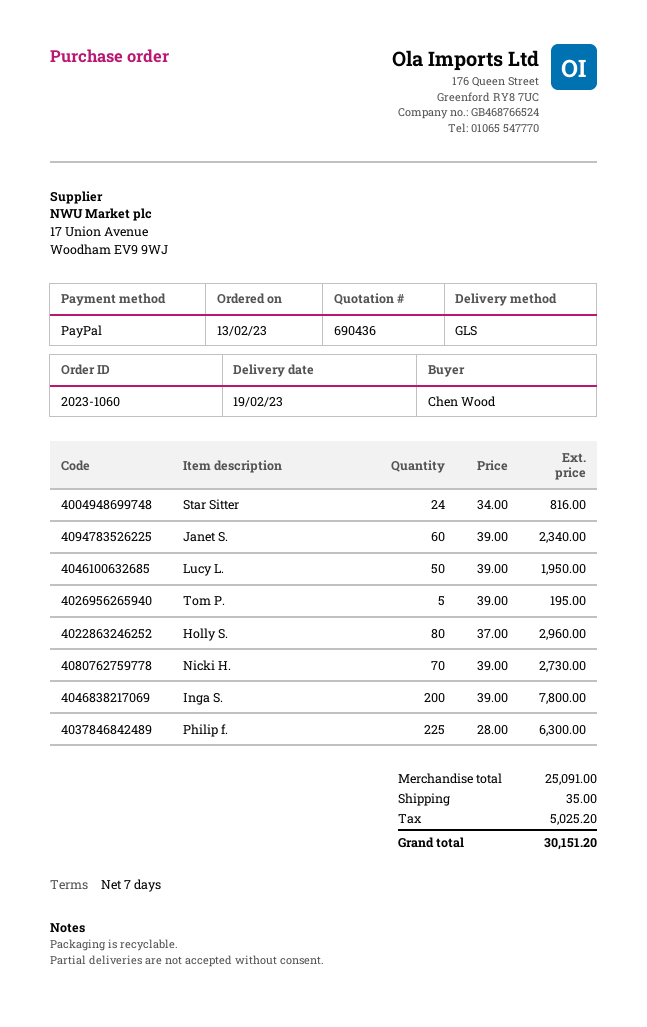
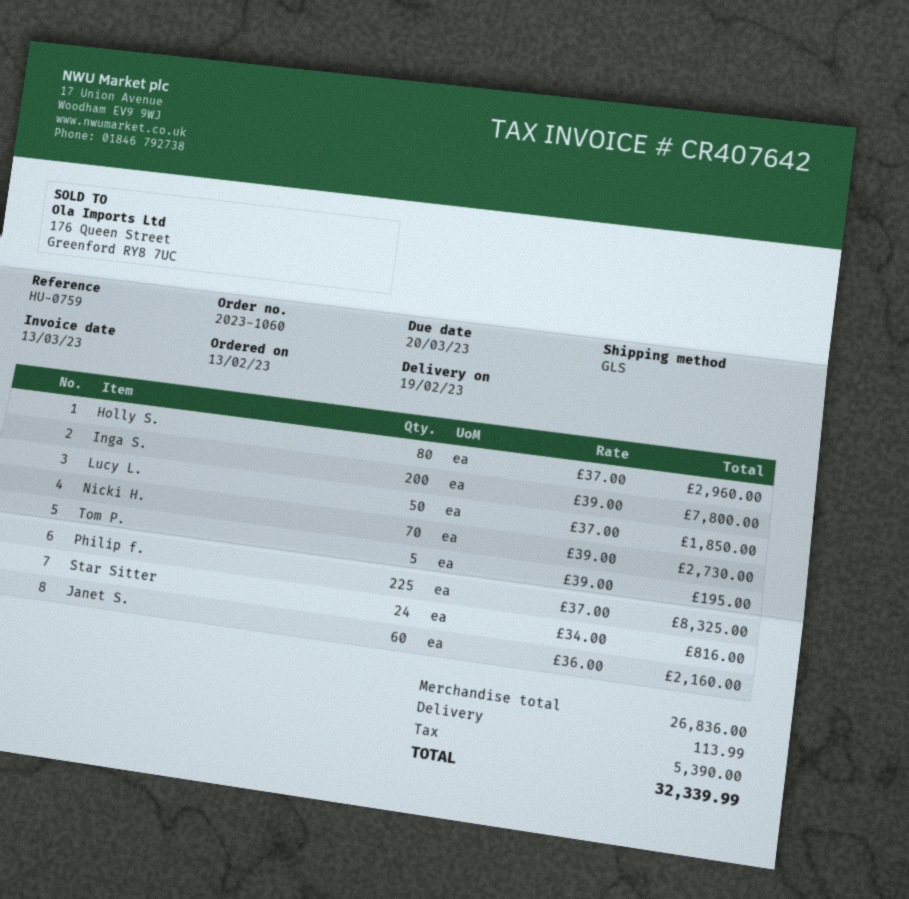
Janet S.: 60 x 39.00 = 2340.00 -> 60 x 36.00 = 2160.00
Lucy L.: 50 x 39.00 = 1950.00 -> 50 x 37.00 = 1850.00
Philip f.: 225 x 28.00 = 6300.00 -> 225 x 37.00 = 8325.00
subtotal: 25091.00 -> 26836.00
shipping: 35.00 -> 113.99
tax: 5025.20 -> 5390.00
total: 30151.20 -> 32339.99

